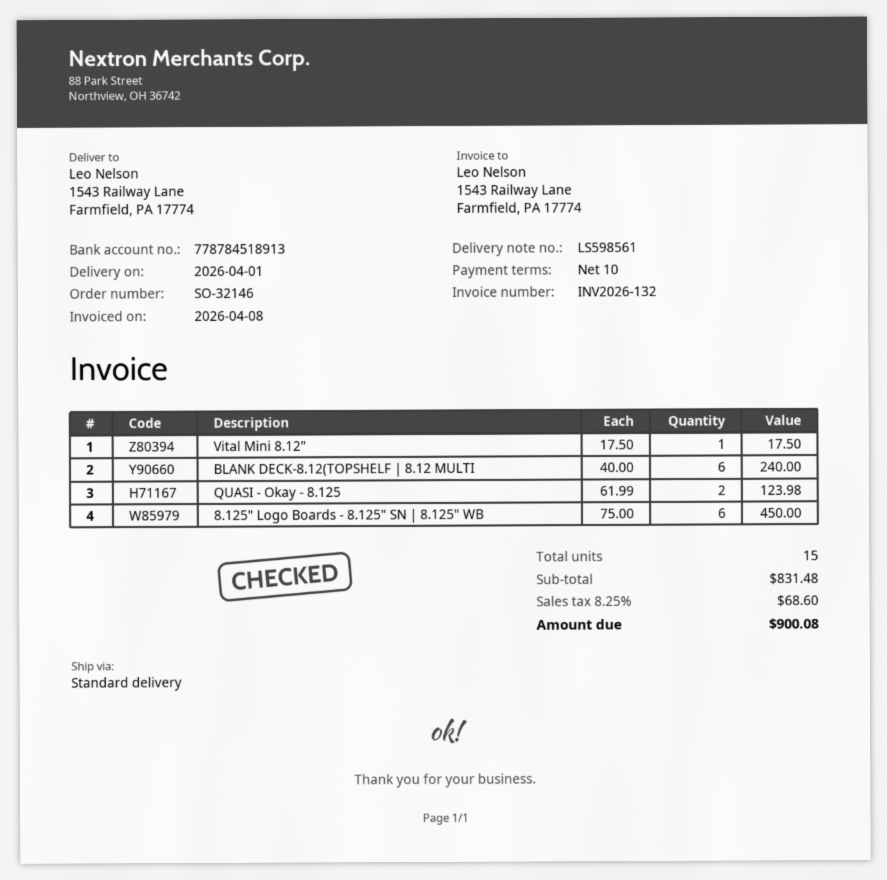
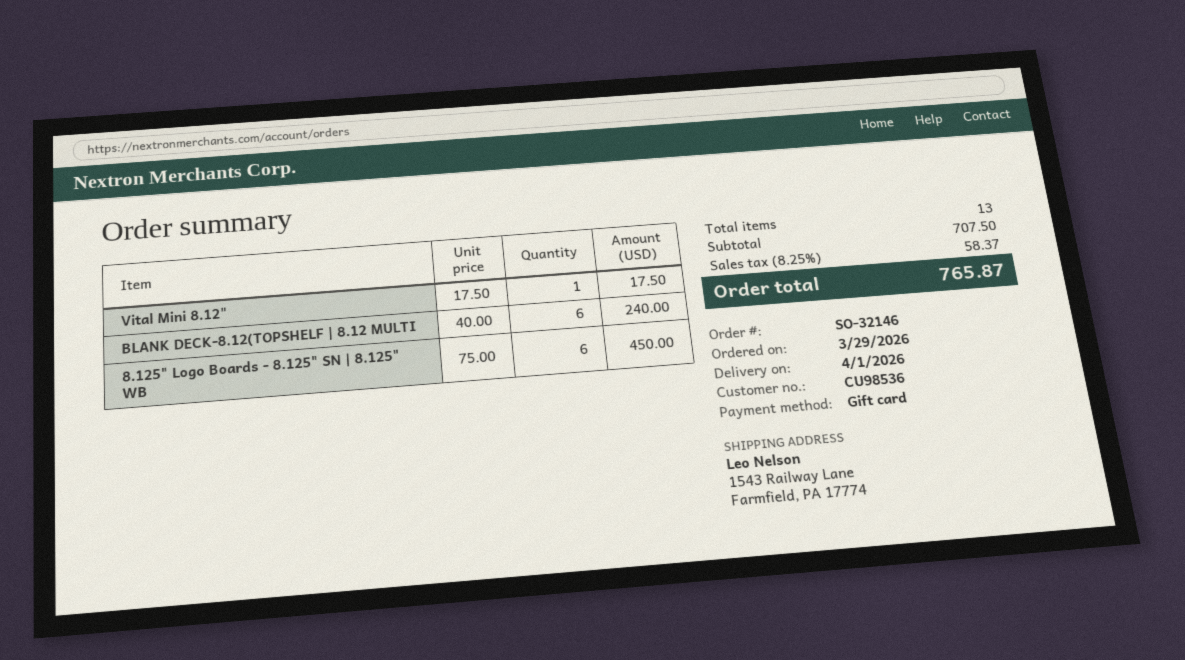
QUASI - Okay - 8.125: 2 x 61.99 = 123.98 -> none
total quantity: 15 -> 13
subtotal: 831.48 -> 707.50
tax: 8.25% = 68.60 -> 8.25% = 58.37
total: 900.08 -> 765.87

